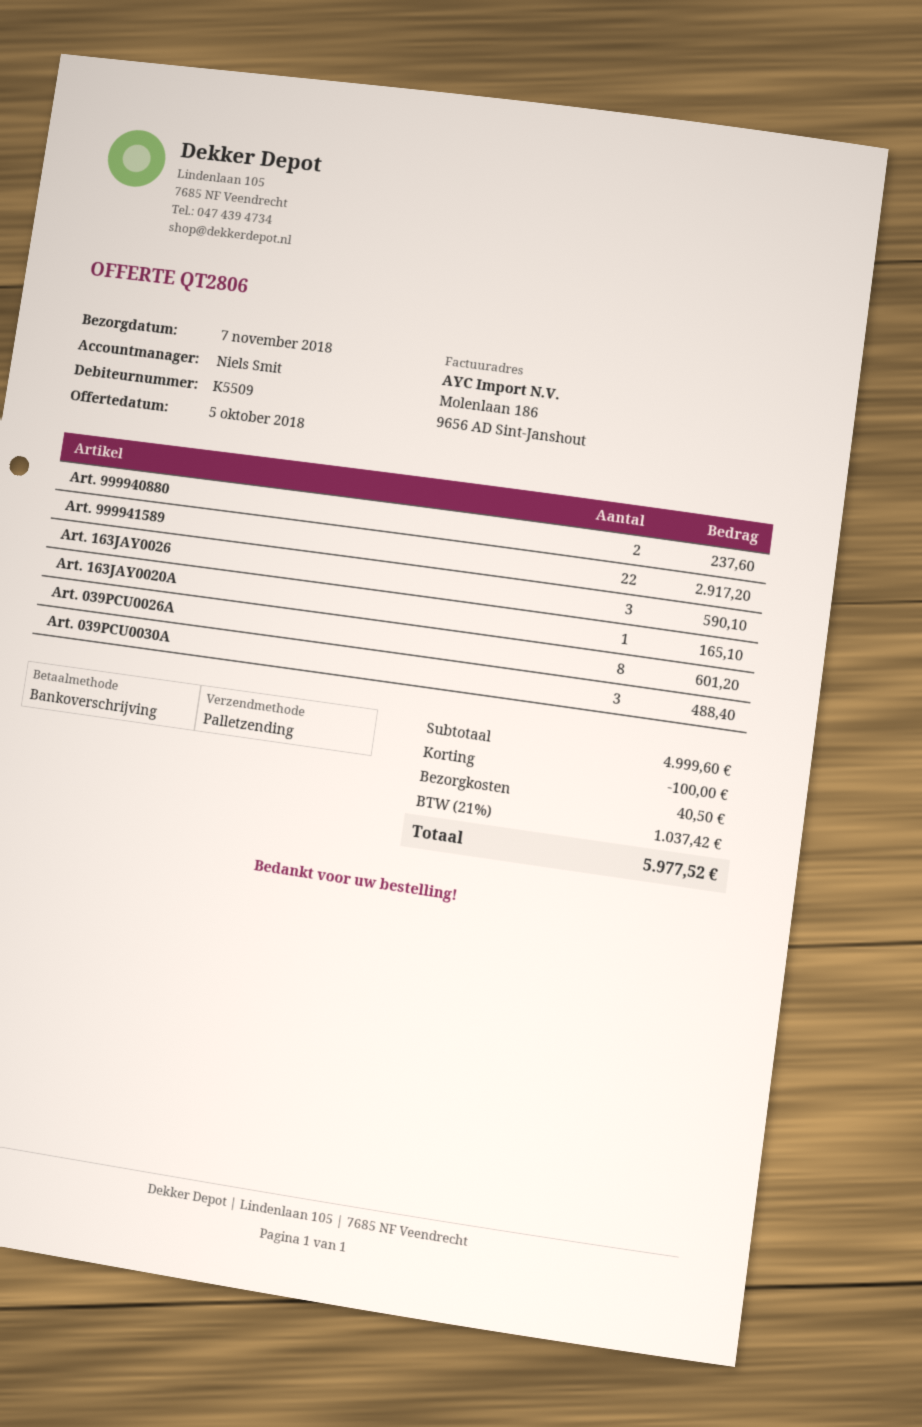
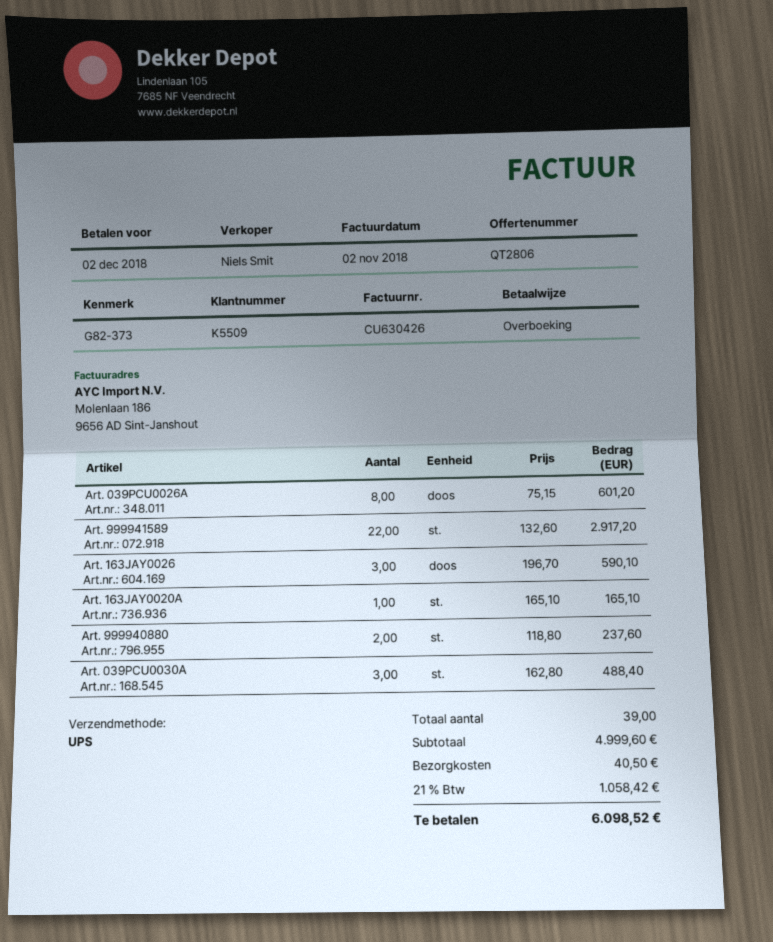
shipping method: pallet freight -> UPS
discount: 100.00 -> none
tax: 21% = 1037.42 -> 21% = 1058.42
total: 5977.52 -> 6098.52

